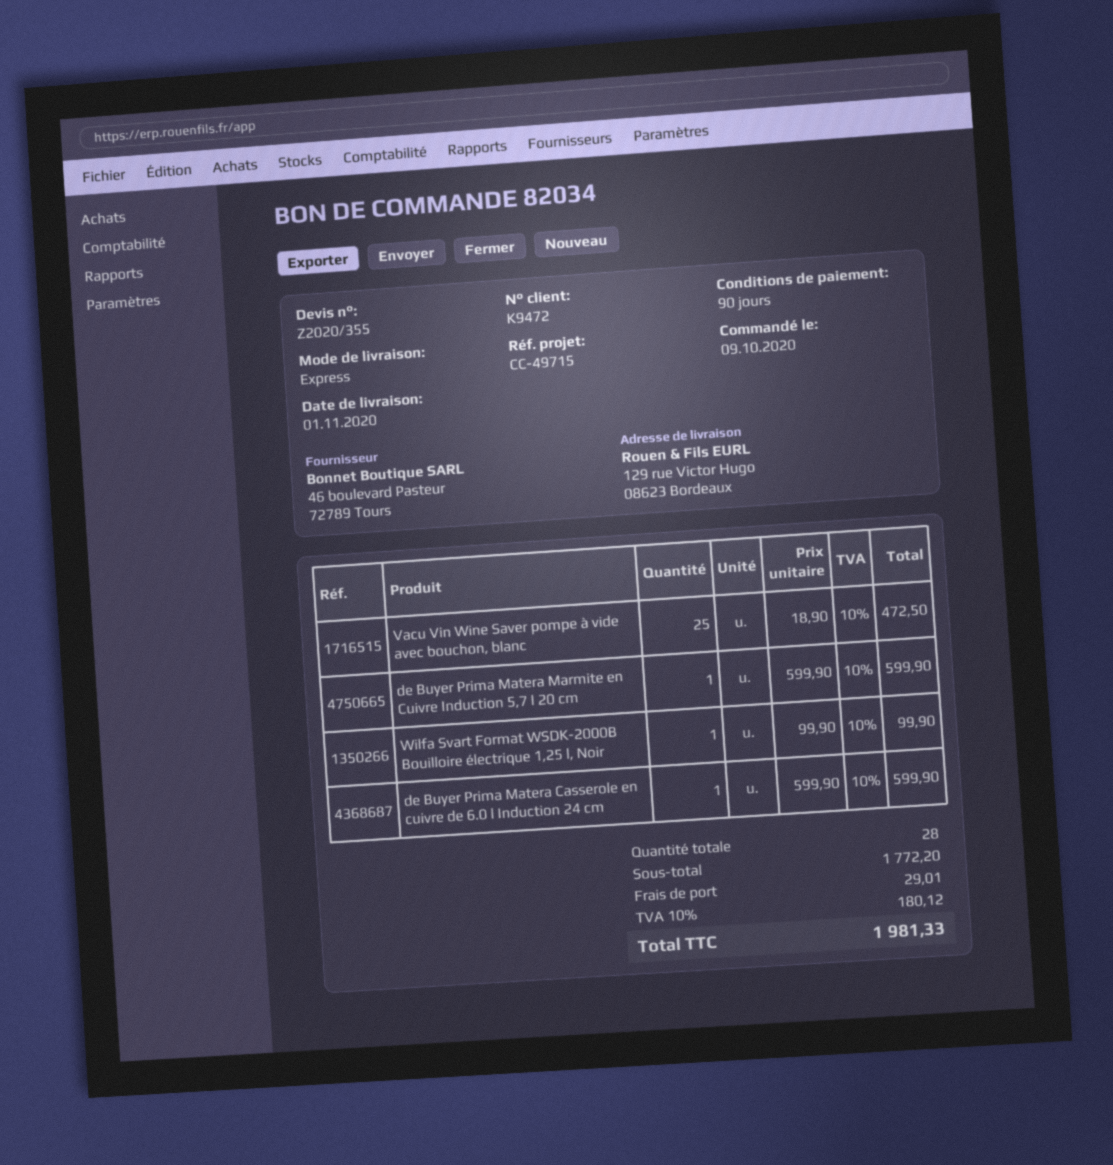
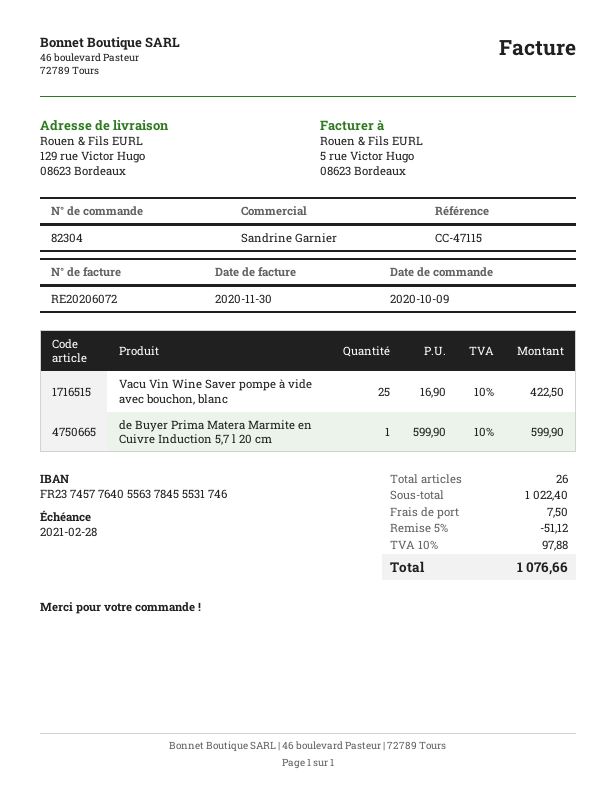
order number: 82034 -> 82304
reference: CC-49715 -> CC-47115
Vacu Vin Wine Saver pompe à vide avec bouchon, blanc: 25 x 18.90 = 472.50 -> 25 x 16.90 = 422.50
Wilfa Svart Format WSDK-2000B Bouilloire électrique 1,25 l, Noir: 1 x 99.90 = 99.90 -> none
de Buyer Prima Matera Casserole en cuivre de 6.0 l Induction 24 cm: 1 x 599.90 = 599.90 -> none
total quantity: 28 -> 26
subtotal: 1772.20 -> 1022.40
discount: none -> 5% = 51.12
shipping: 29.01 -> 7.50
tax: 10% = 180.12 -> 10% = 97.88
total: 1981.33 -> 1076.66

